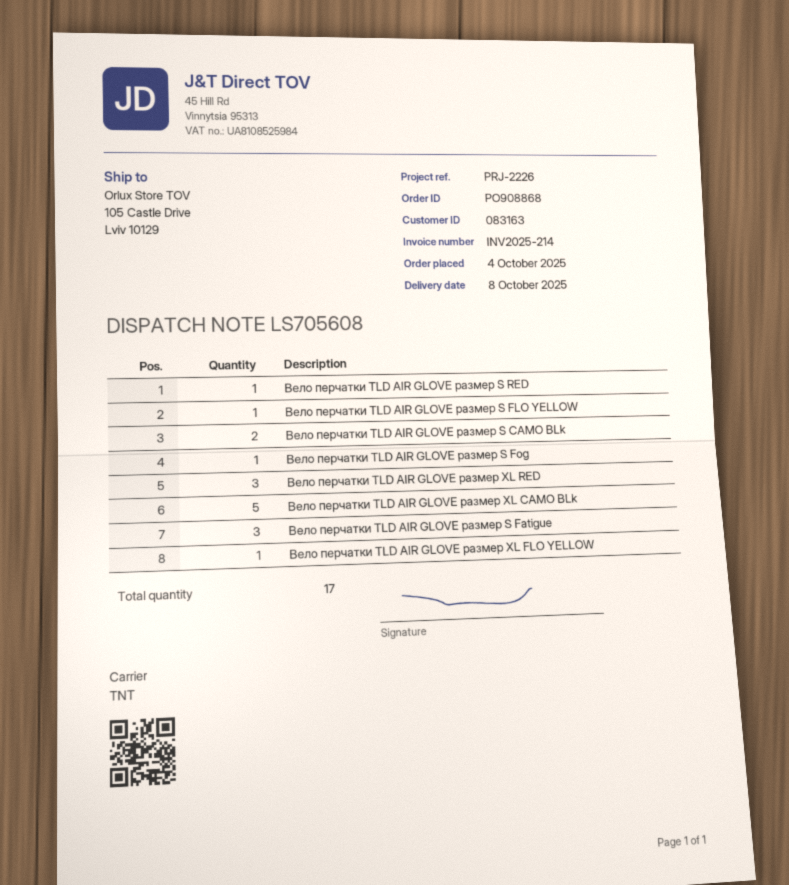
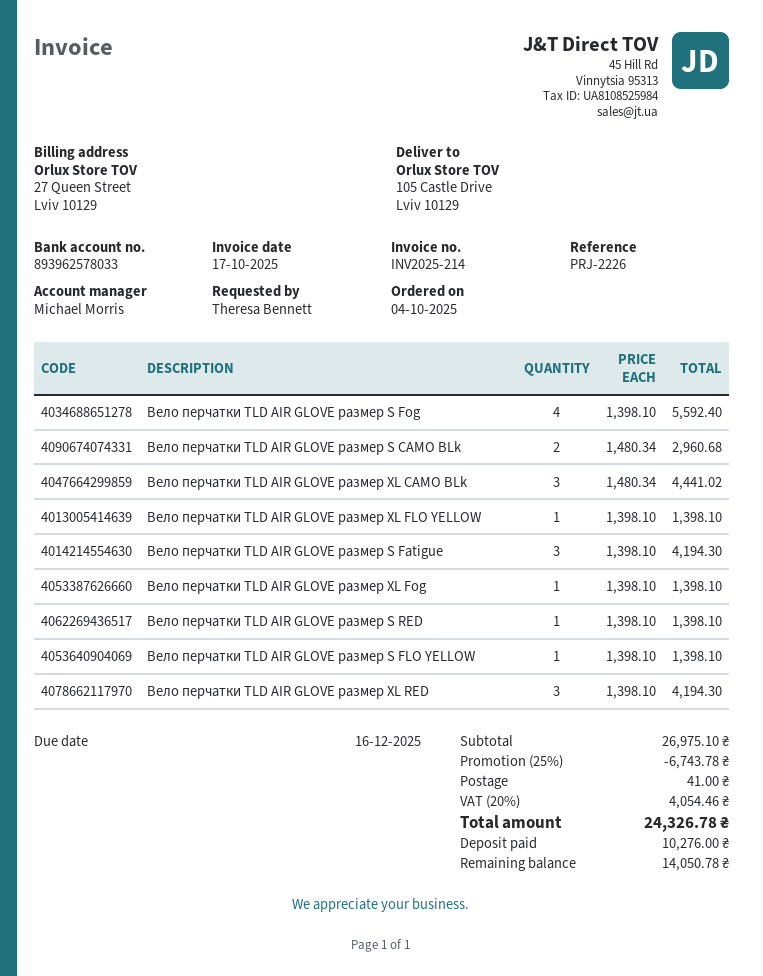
Вело перчатки TLD AIR GLOVE размер S Fog: 1 -> 4
Вело перчатки TLD AIR GLOVE размер XL CAMO BLk: 5 -> 3
Вело перчатки TLD AIR GLOVE размер XL Fog: none -> 1

